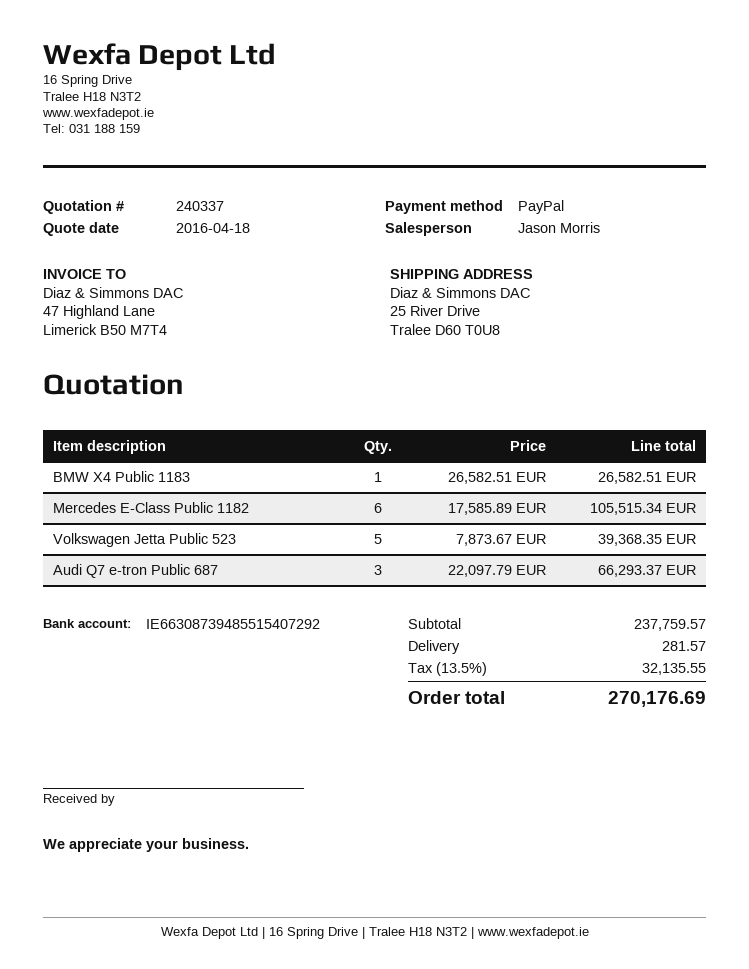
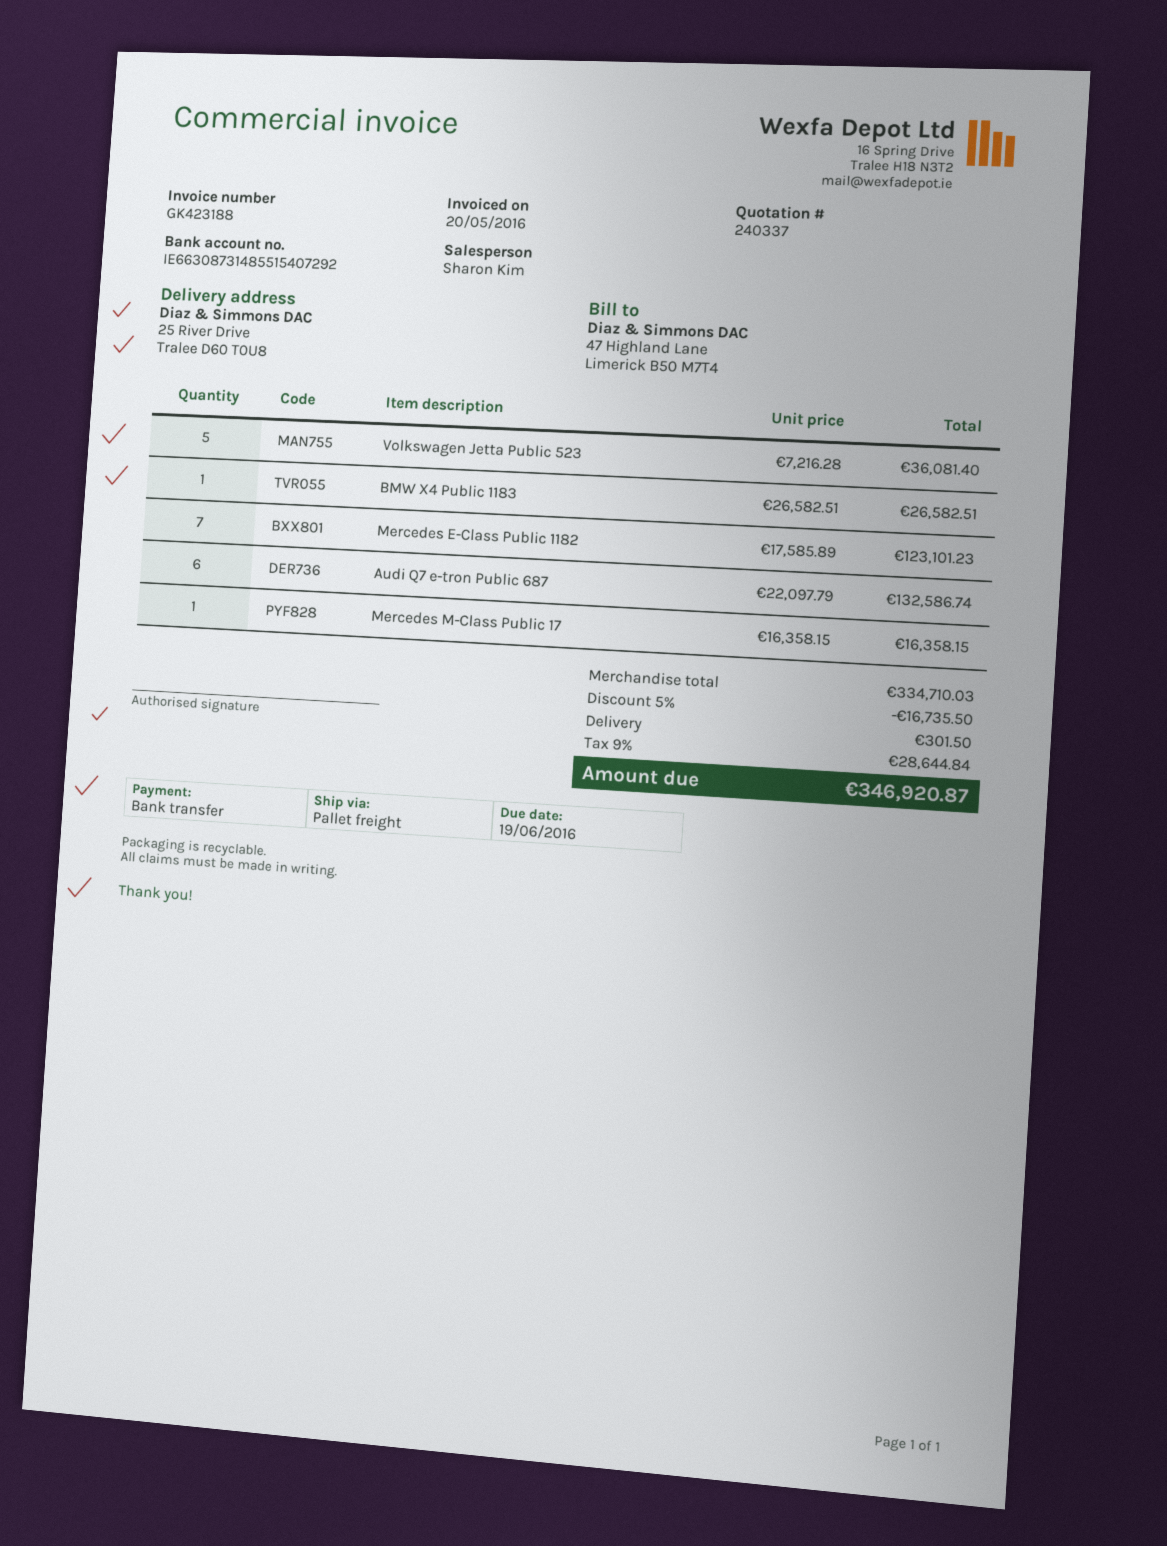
sales rep: Jason Morris -> Sharon Kim
payment method: PayPal -> bank transfer
bank account: IE66308739485515407292 -> IE66308731485515407292
Mercedes E-Class Public 1182: 6 x 17585.89 = 105515.34 -> 7 x 17585.89 = 123101.23
Volkswagen Jetta Public 523: 5 x 7873.67 = 39368.35 -> 5 x 7216.28 = 36081.40
Audi Q7 e-tron Public 687: 3 x 22097.79 = 66293.37 -> 6 x 22097.79 = 132586.74
Mercedes M-Class Public 17: none -> 1 x 16358.15 = 16358.15
subtotal: 237759.57 -> 334710.03
discount: none -> 5% = 16735.50
shipping: 281.57 -> 301.50
tax: 13.5% = 32135.55 -> 9% = 28644.84
total: 270176.69 -> 346920.87

